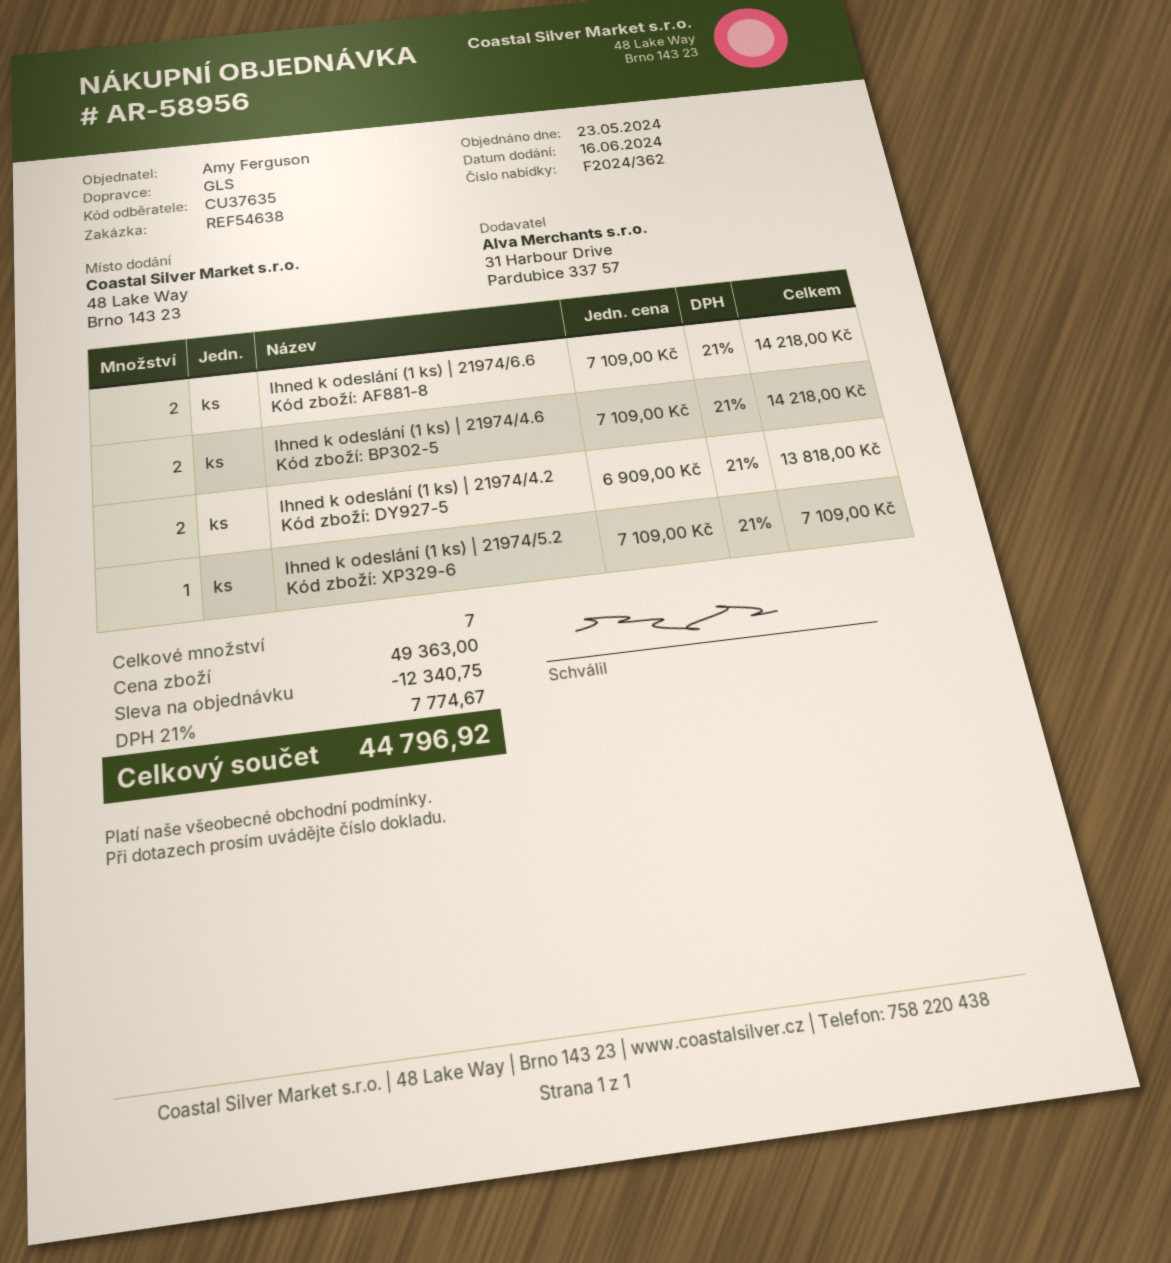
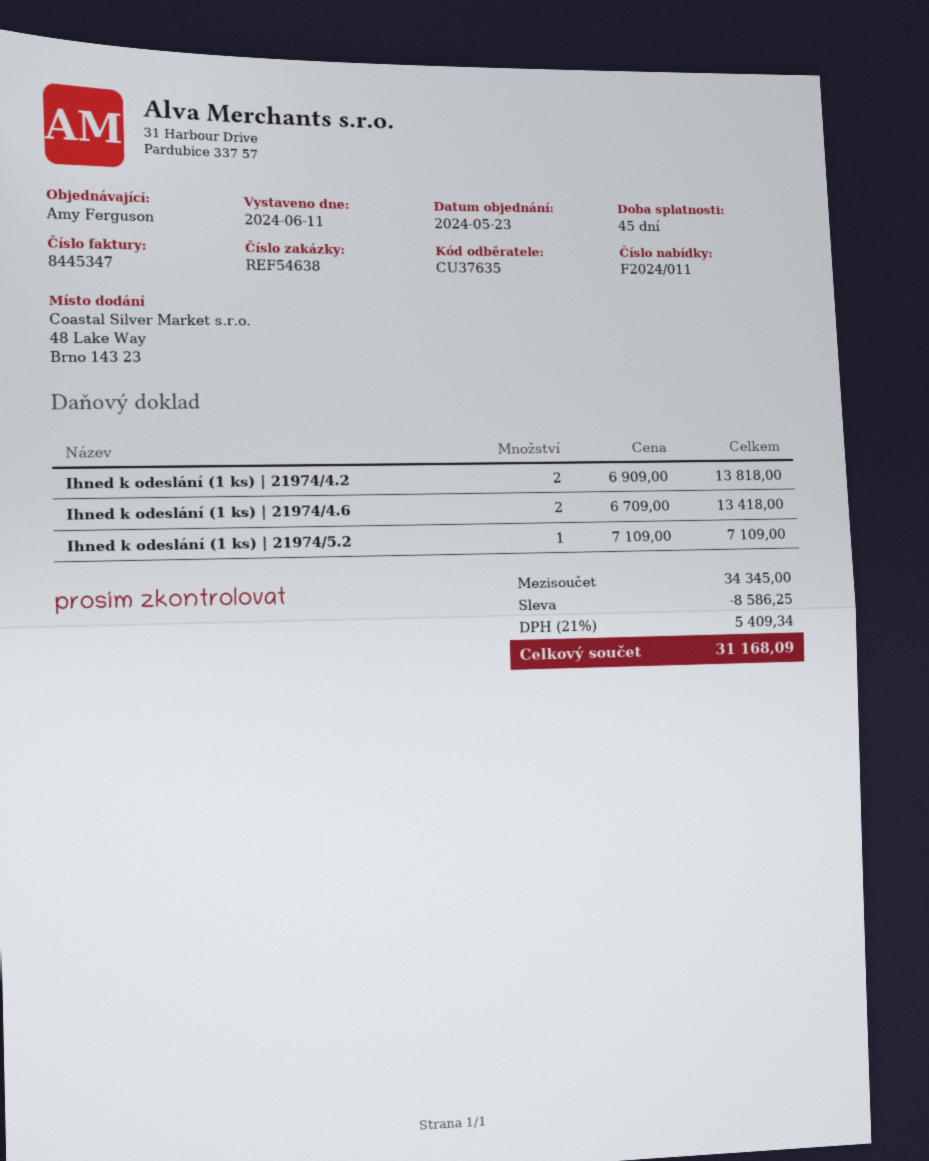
quote number: F2024/362 -> F2024/011
Ihned k odeslání (1 ks) | 21974/6.6: 2 x 7109.00 = 14218.00 -> none
Ihned k odeslání (1 ks) | 21974/4.6: 2 x 7109.00 = 14218.00 -> 2 x 6709.00 = 13418.00
subtotal: 49363.00 -> 34345.00
discount: 12340.75 -> 8586.25
tax: 21% = 7774.67 -> 21% = 5409.34
total: 44796.92 -> 31168.09

